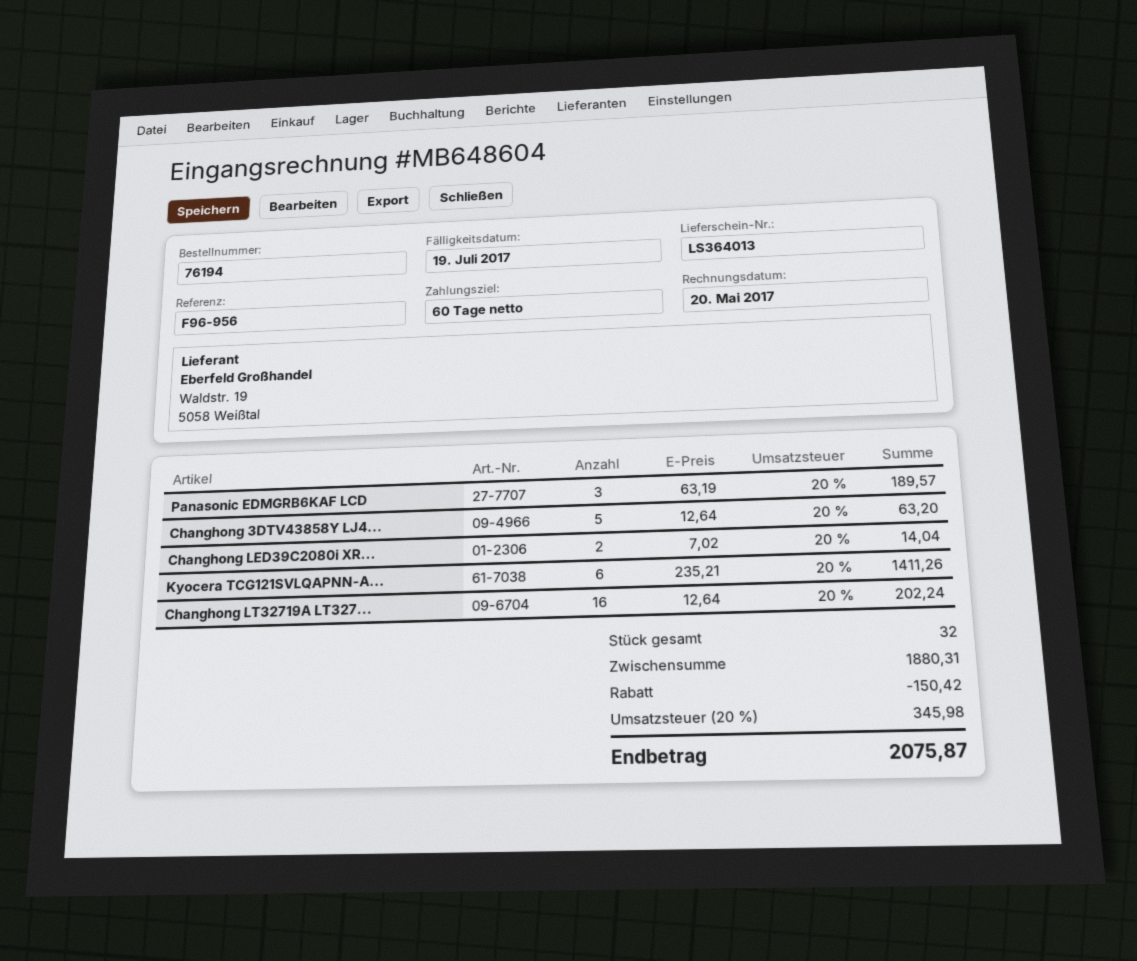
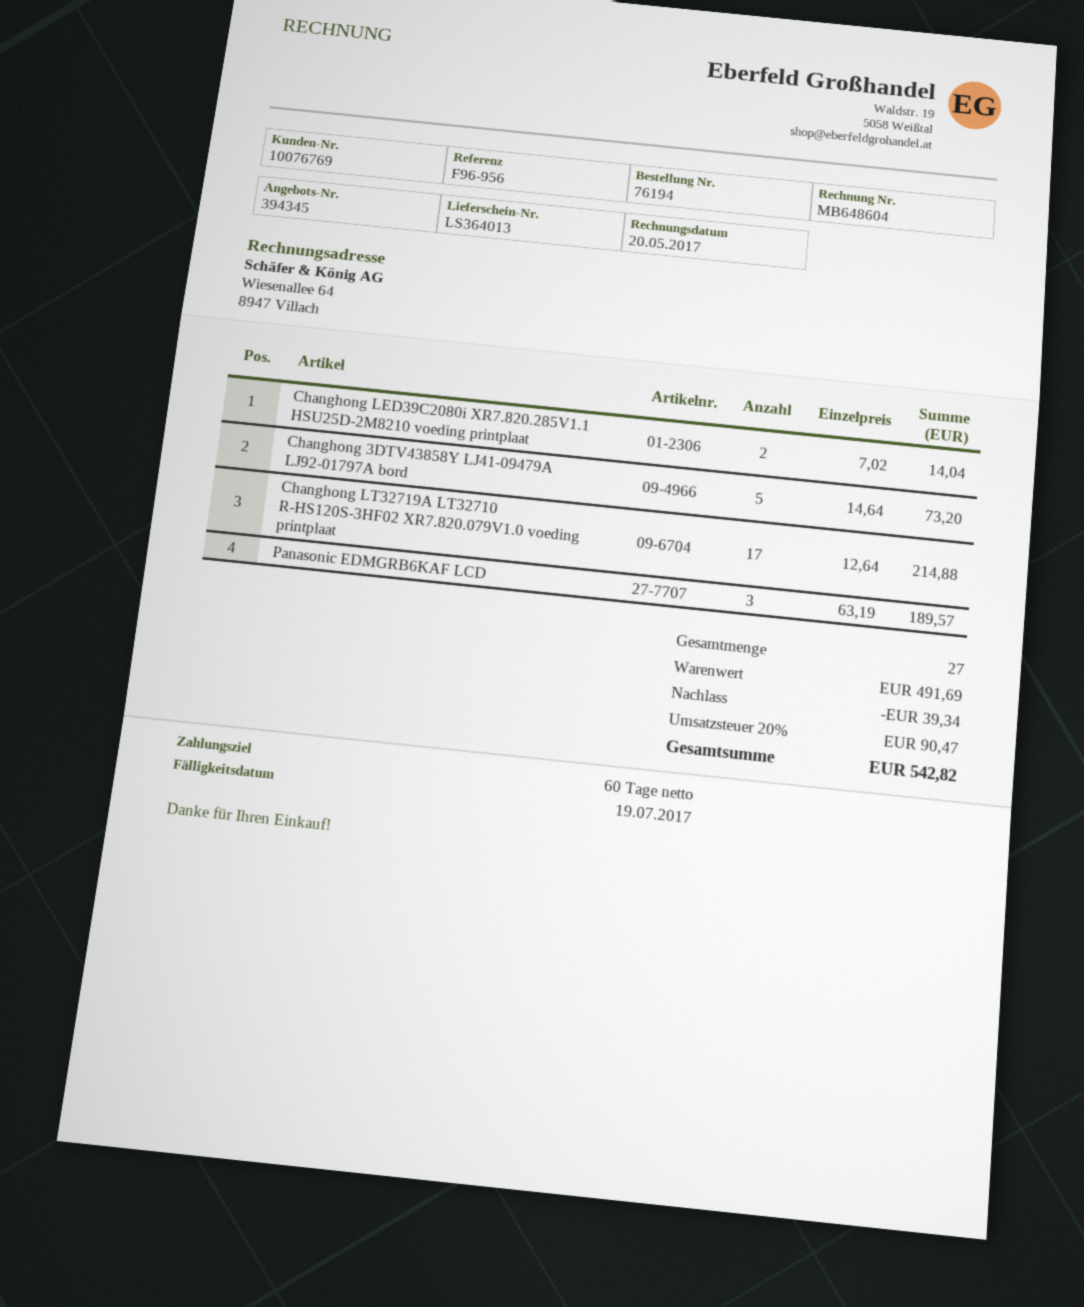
Changhong 3DTV43858Y LJ4...: 5 x 12.64 = 63.20 -> 5 x 14.64 = 73.20
Kyocera TCG121SVLQAPNN-A...: 6 x 235.21 = 1411.26 -> none
Changhong LT32719A LT327...: 16 x 12.64 = 202.24 -> 17 x 12.64 = 214.88
total quantity: 32 -> 27
subtotal: 1880.31 -> 491.69
discount: 150.42 -> 39.34
tax: 20% = 345.98 -> 20% = 90.47
total: 2075.87 -> 542.82

